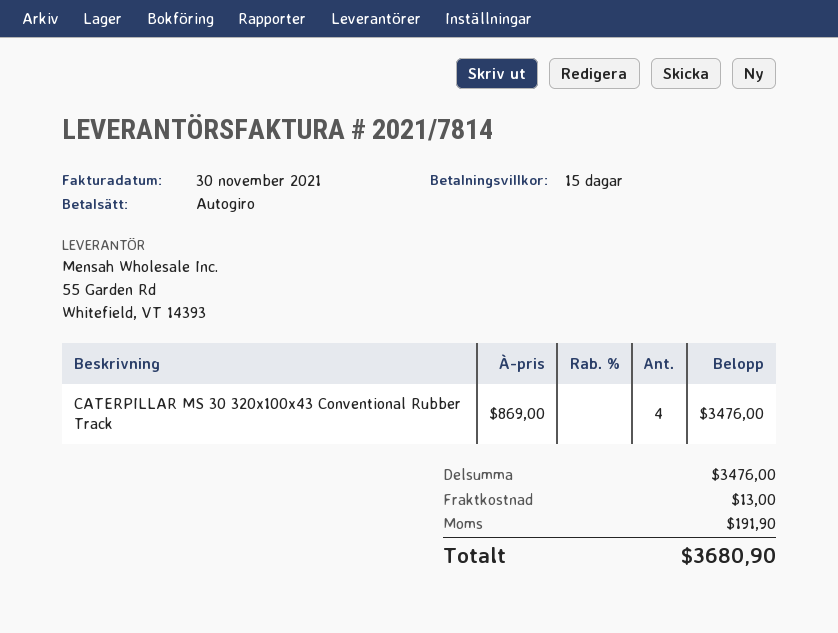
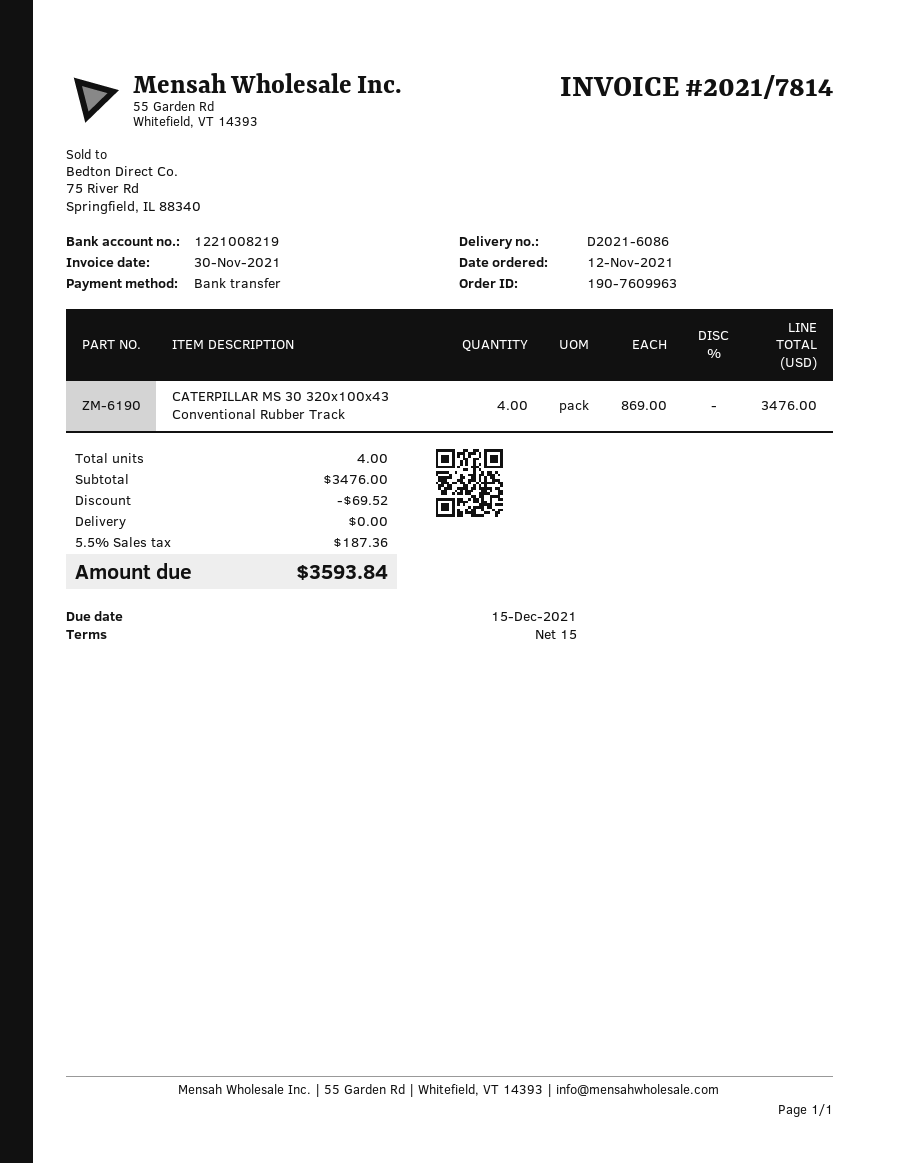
payment method: direct debit -> bank transfer
discount: none -> 69.52
shipping: 13.00 -> 0.00
tax: 191.90 -> 187.36
total: 3680.90 -> 3593.84

